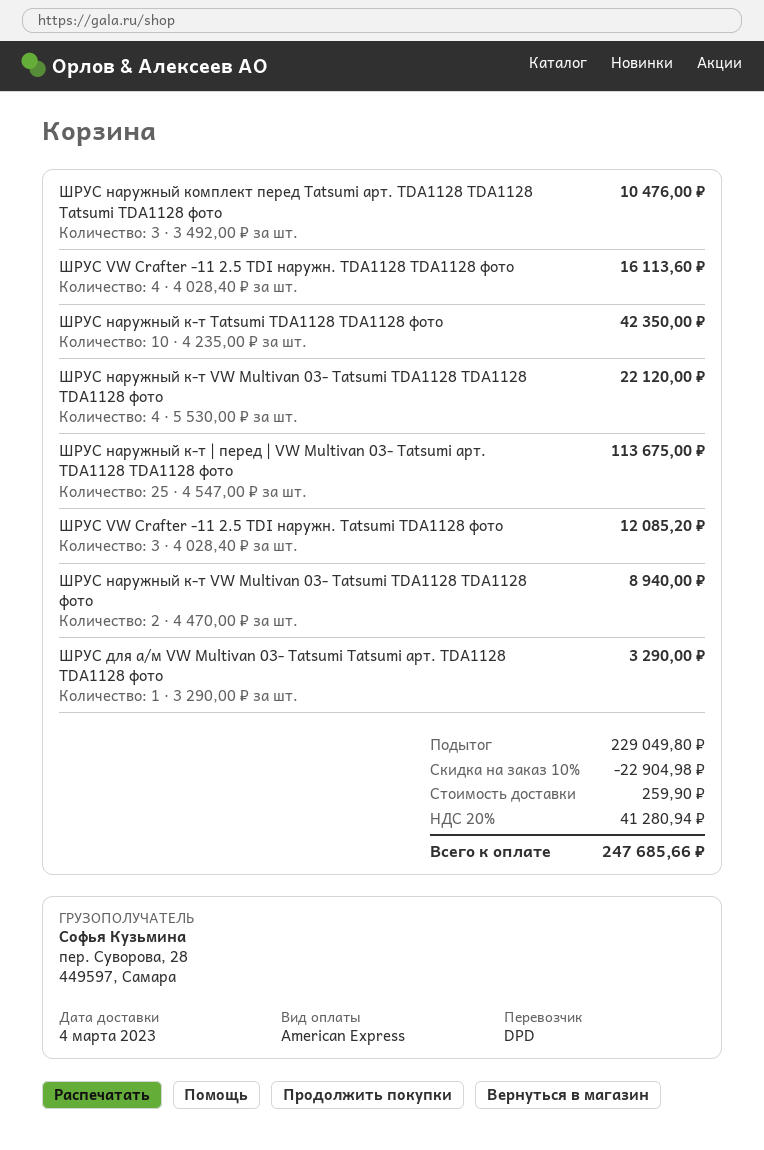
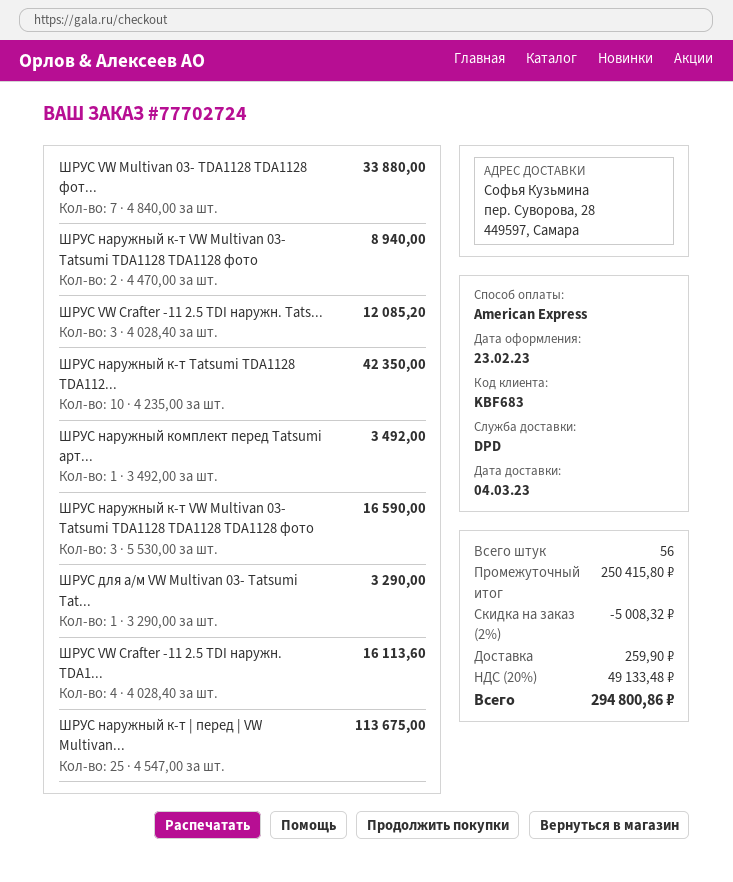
ШРУС наружный комплект перед Tatsumi арт. TDA1128 TDA1128 Tatsumi TDA1128 фото: 3 x 3492.00 = 10476.00 -> 1 x 3492.00 = 3492.00
ШРУС наружный к-т VW Multivan 03- Tatsumi TDA1128 TDA1128 TDA1128 фото: 4 x 5530.00 = 22120.00 -> 3 x 5530.00 = 16590.00
ШРУС VW Multivan 03- TDA1128 TDA1128 фот...: none -> 7 x 4840.00 = 33880.00
subtotal: 229049.80 -> 250415.80
discount: 10% = 22904.98 -> 2% = 5008.32
tax: 20% = 41280.94 -> 20% = 49133.48
total: 247685.66 -> 294800.86

